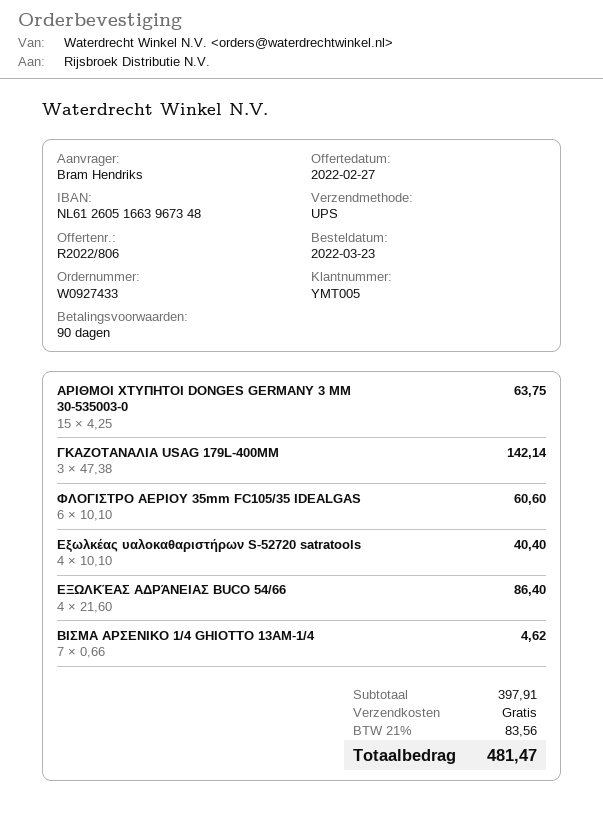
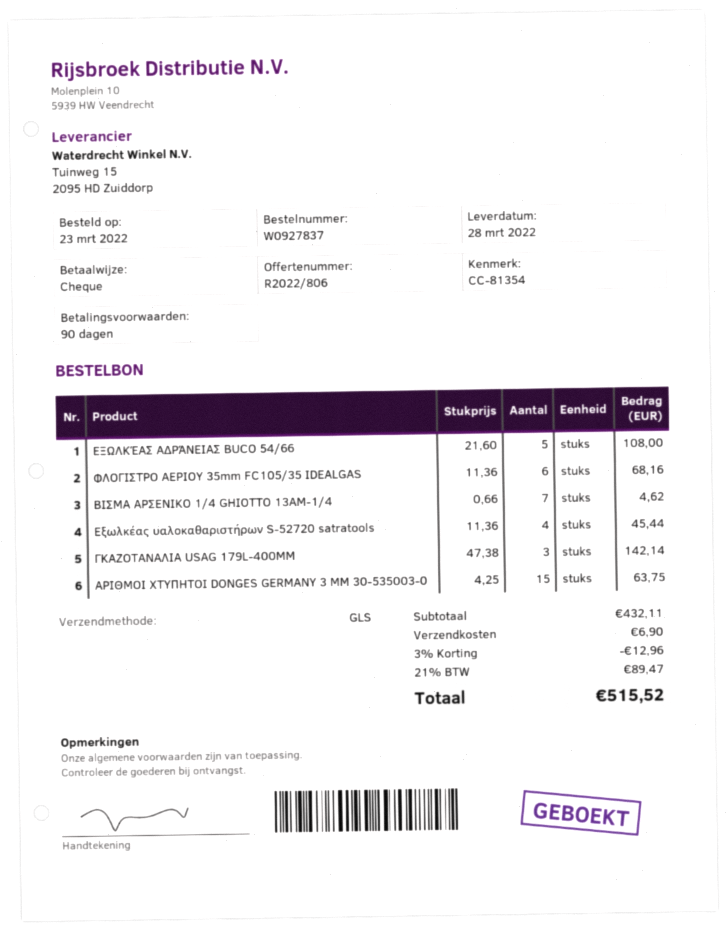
order number: W0927433 -> W0927837
shipping method: UPS -> GLS
ΦΛΟΓΙΣΤΡΟ ΑΕΡΙΟΥ 35mm FC105/35 IDEALGAS: 6 x 10.10 = 60.60 -> 6 x 11.36 = 68.16
Εξωλκέας υαλοκαθαριστήρων S-52720 satratools: 4 x 10.10 = 40.40 -> 4 x 11.36 = 45.44
ΕΞΩΛΚΈΑΣ ΑΔΡΆΝΕΙΑΣ BUCO 54/66: 4 x 21.60 = 86.40 -> 5 x 21.60 = 108.00
subtotal: 397.91 -> 432.11
discount: none -> 3% = 12.96
shipping: 0.00 -> 6.90
tax: 21% = 83.56 -> 21% = 89.47
total: 481.47 -> 515.52

